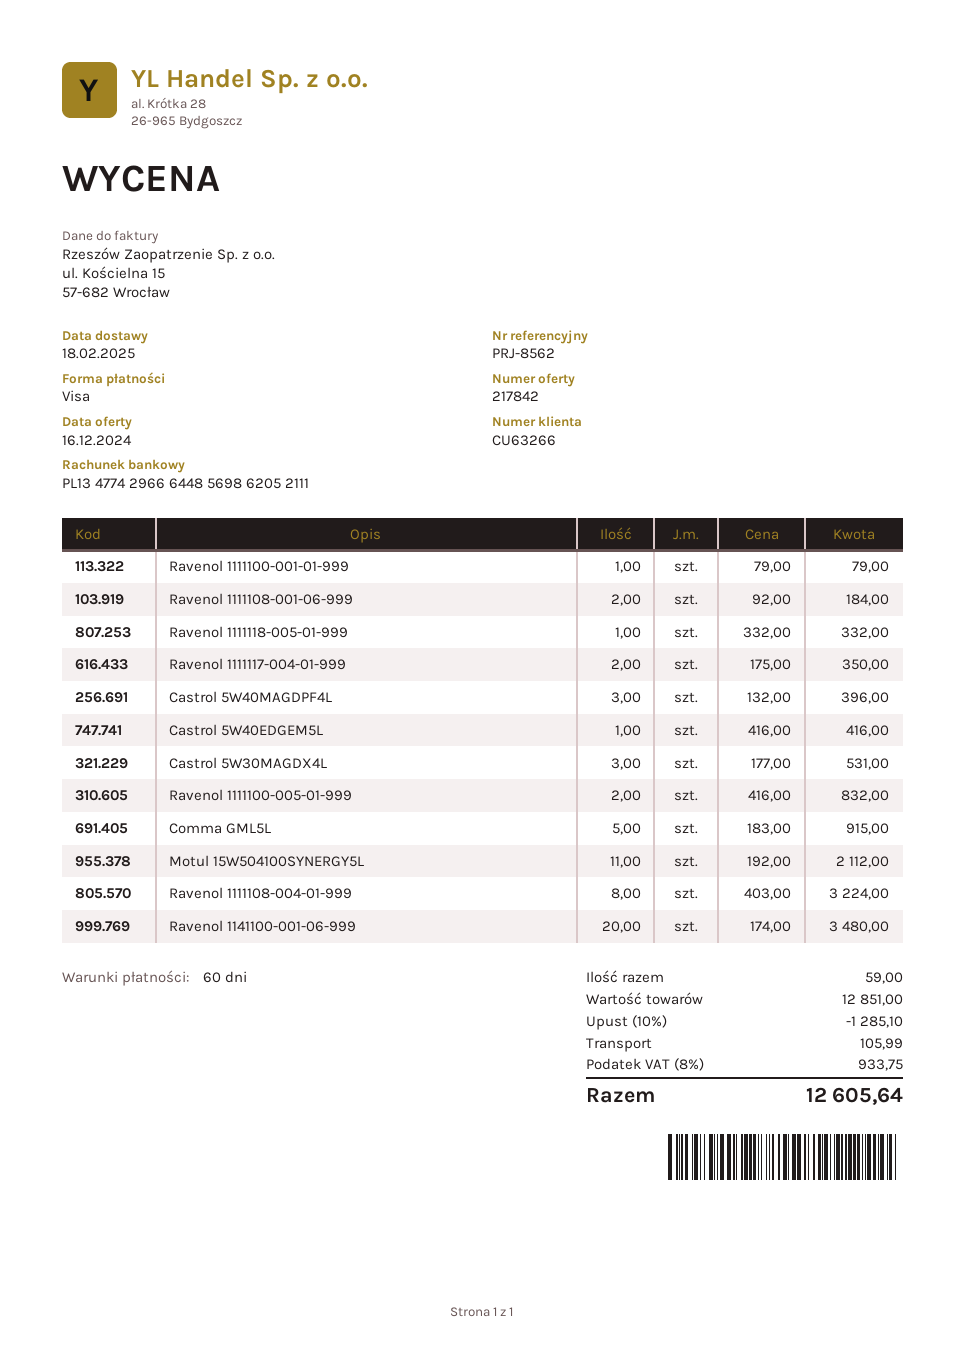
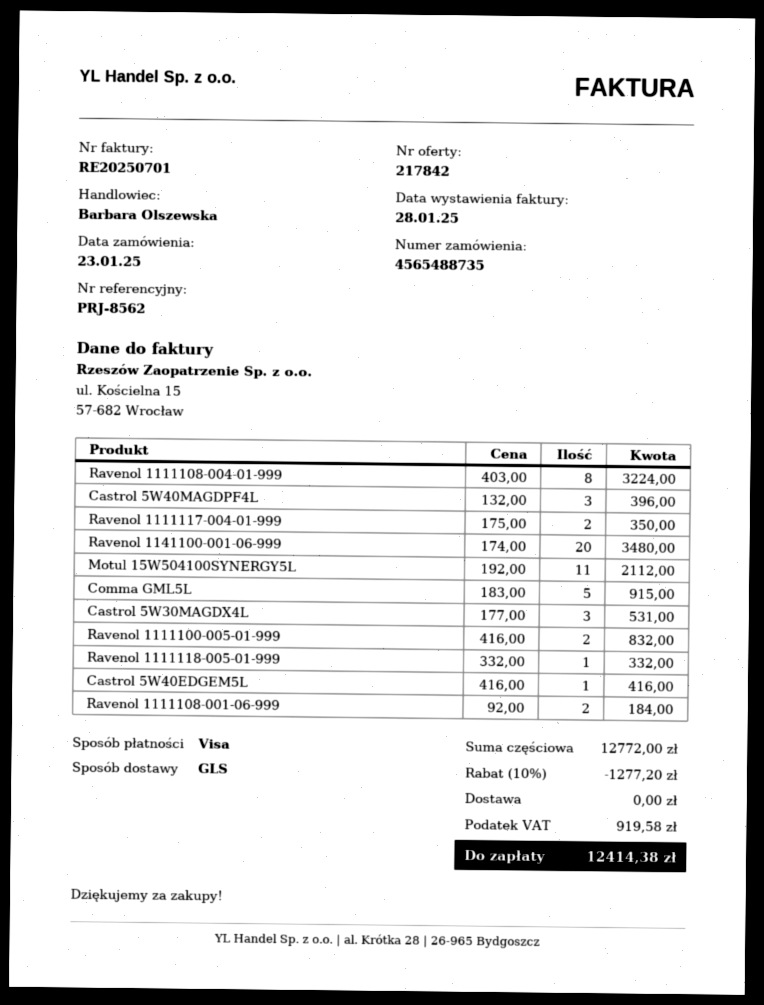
Ravenol 1111100-001-01-999: 1 x 79.00 = 79.00 -> none
subtotal: 12851.00 -> 12772.00
discount: 10% = 1285.10 -> 10% = 1277.20
shipping: 105.99 -> 0.00
tax: 933.75 -> 919.58
total: 12605.64 -> 12414.38

